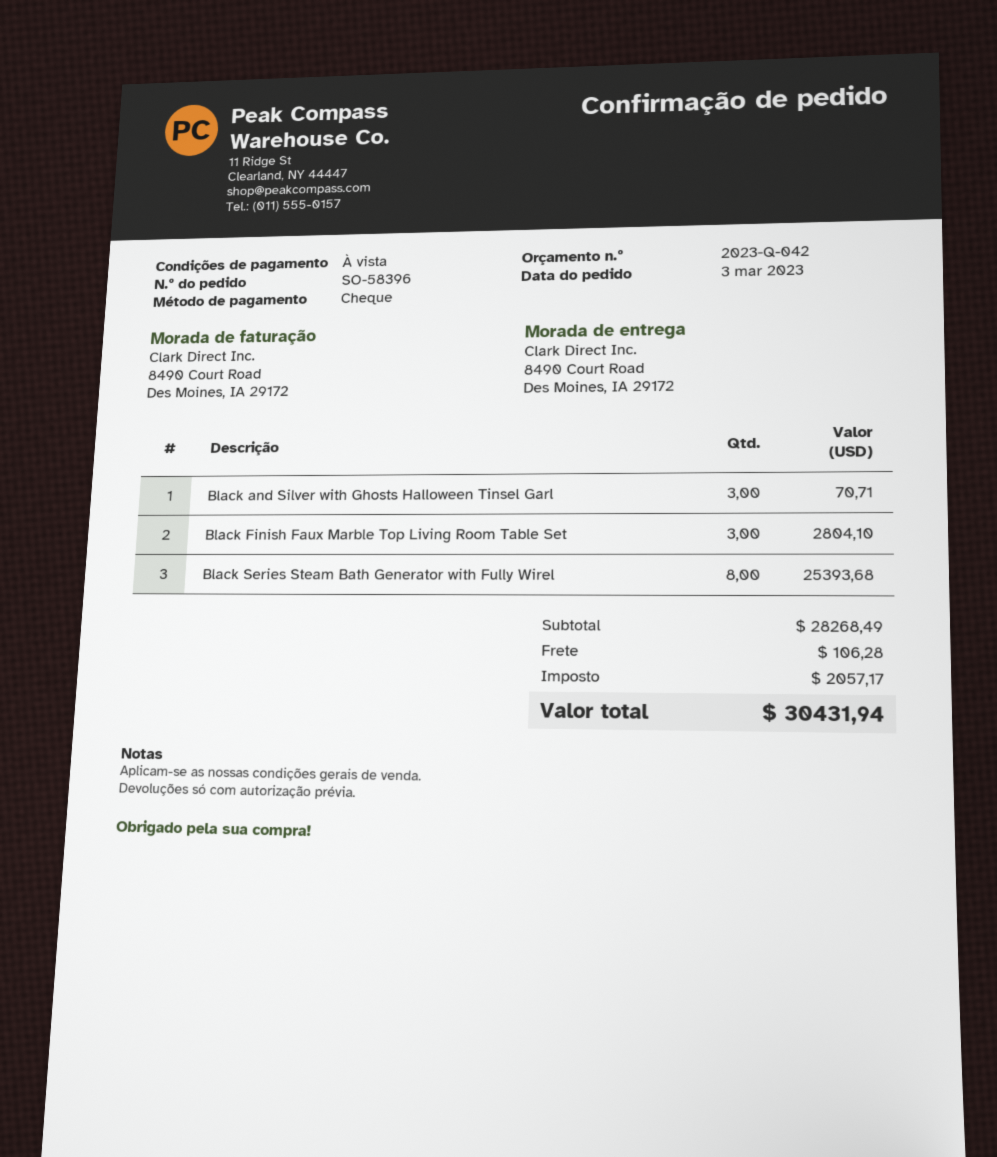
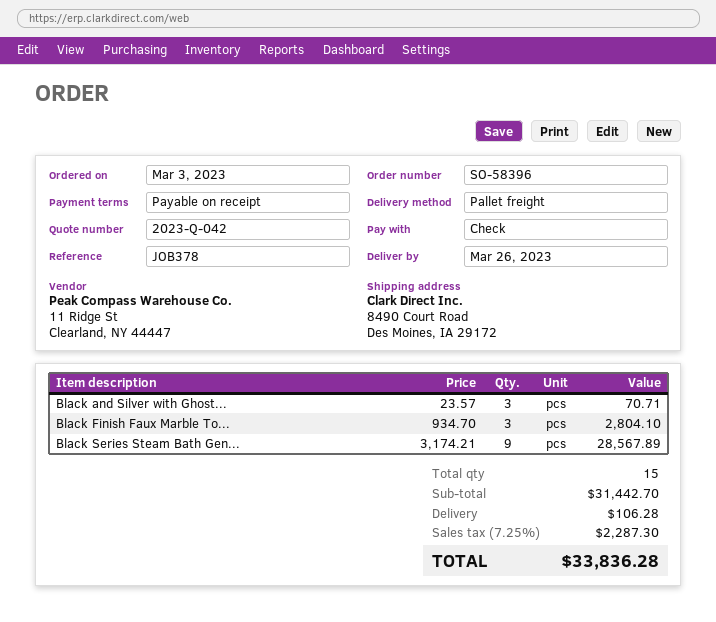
Black Series Steam Bath Generator with Fully Wirel: 8 for 25393.68 -> 9 for 28567.89
subtotal: 28268.49 -> 31442.70
tax: 2057.17 -> 2287.30
total: 30431.94 -> 33836.28

